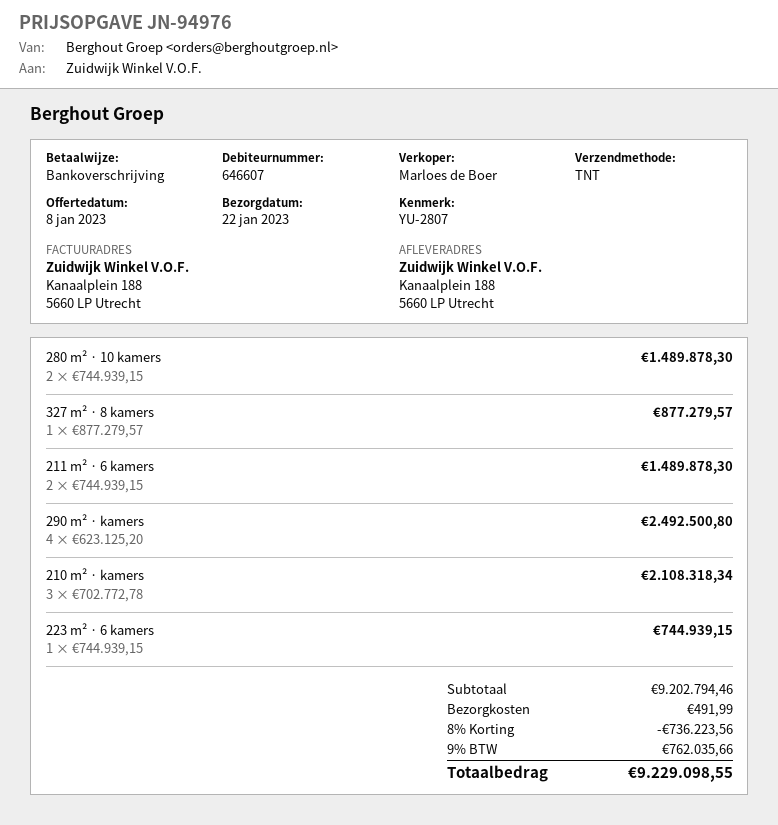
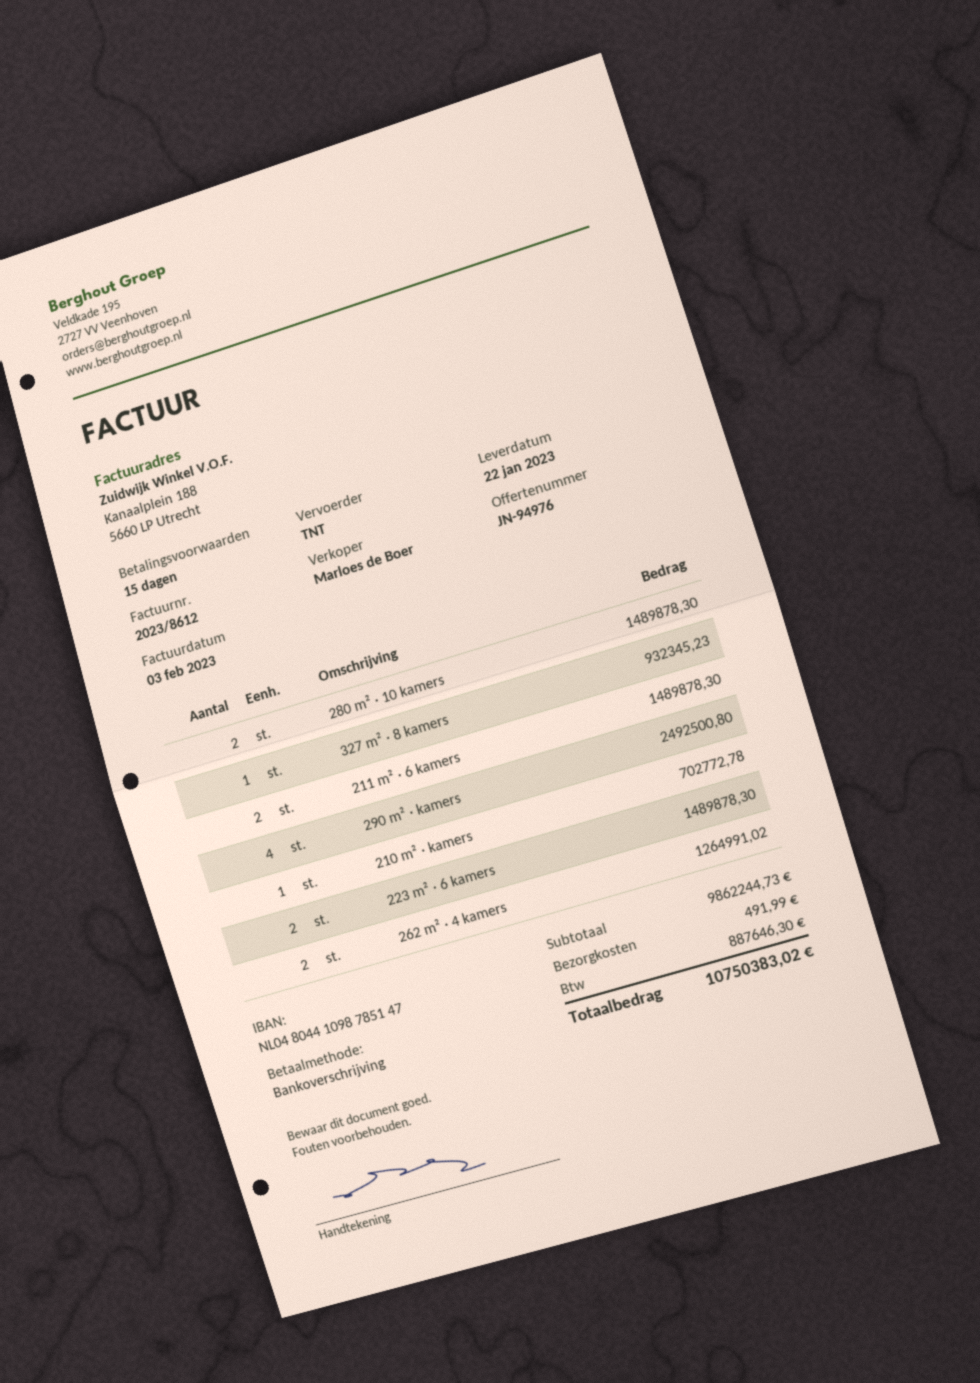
327 m² · 8 kamers: 1 for 877279.57 -> 1 for 932345.23
210 m² · kamers: 3 for 2108318.34 -> 1 for 702772.78
223 m² · 6 kamers: 1 for 744939.15 -> 2 for 1489878.30
262 m² · 4 kamers: none -> 2 for 1264991.02
subtotal: 9202794.46 -> 9862244.73
discount: 8% = 736223.56 -> none
tax: 762035.66 -> 887646.30
total: 9229098.55 -> 10750383.02

